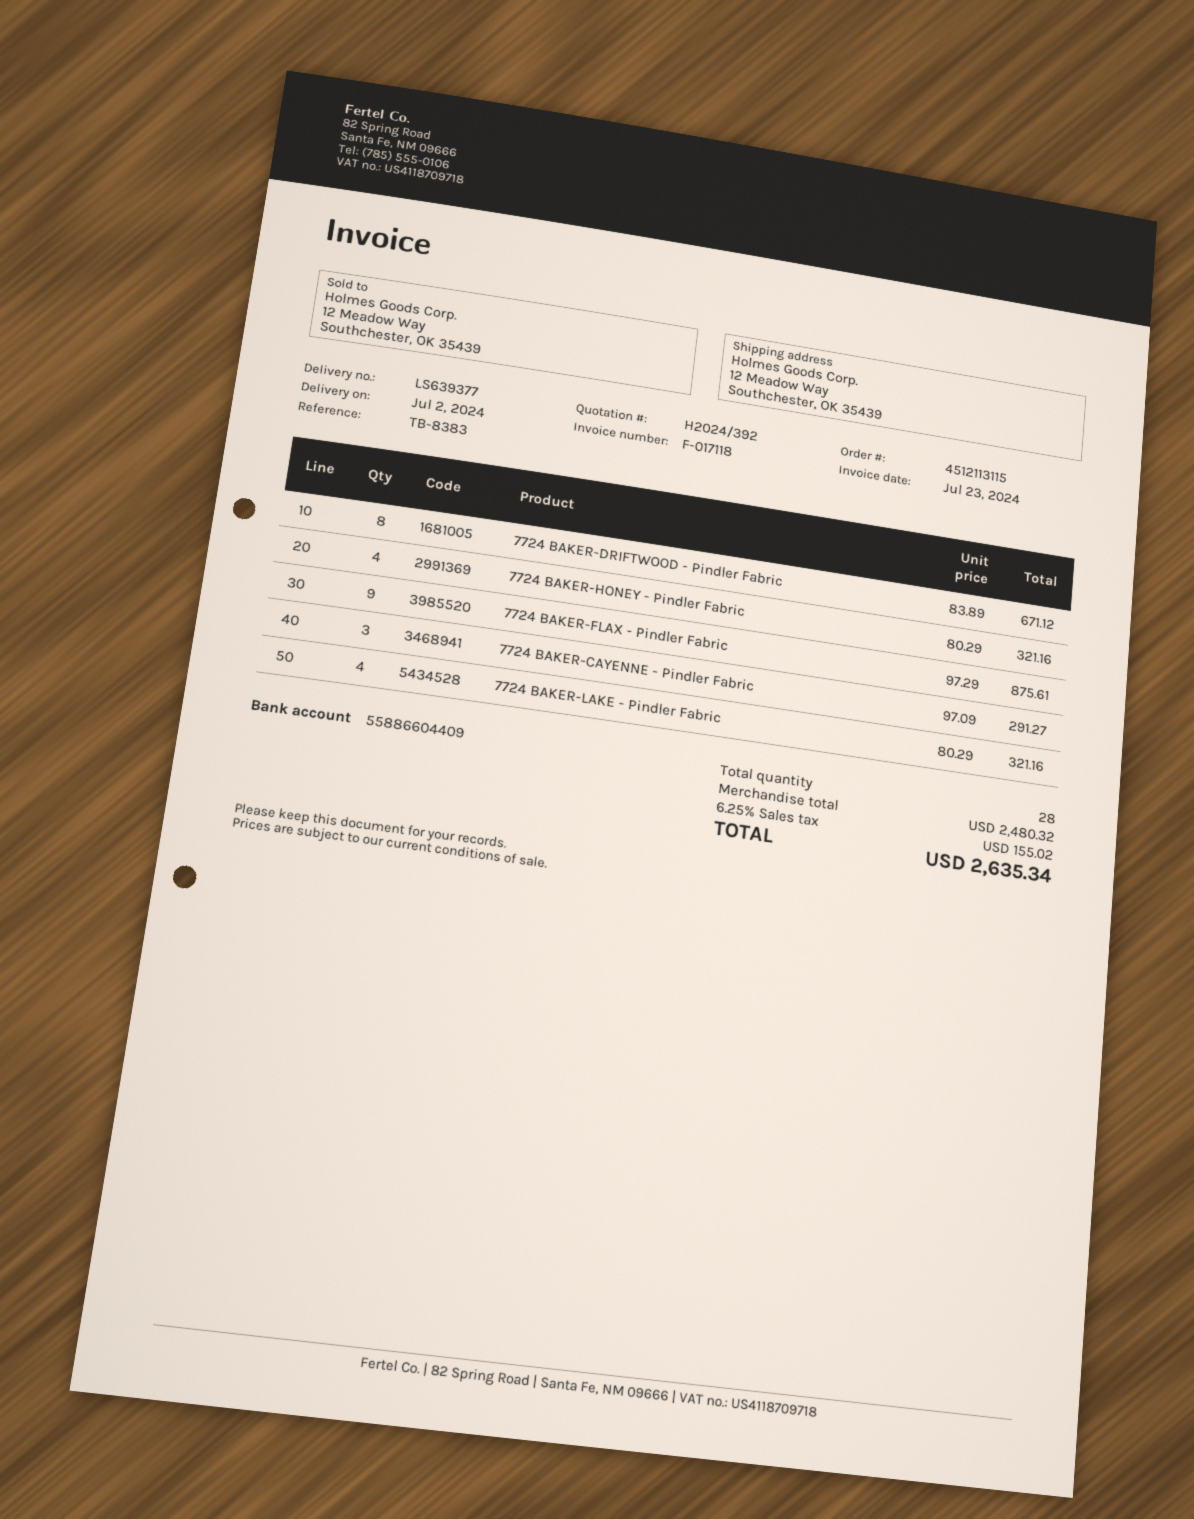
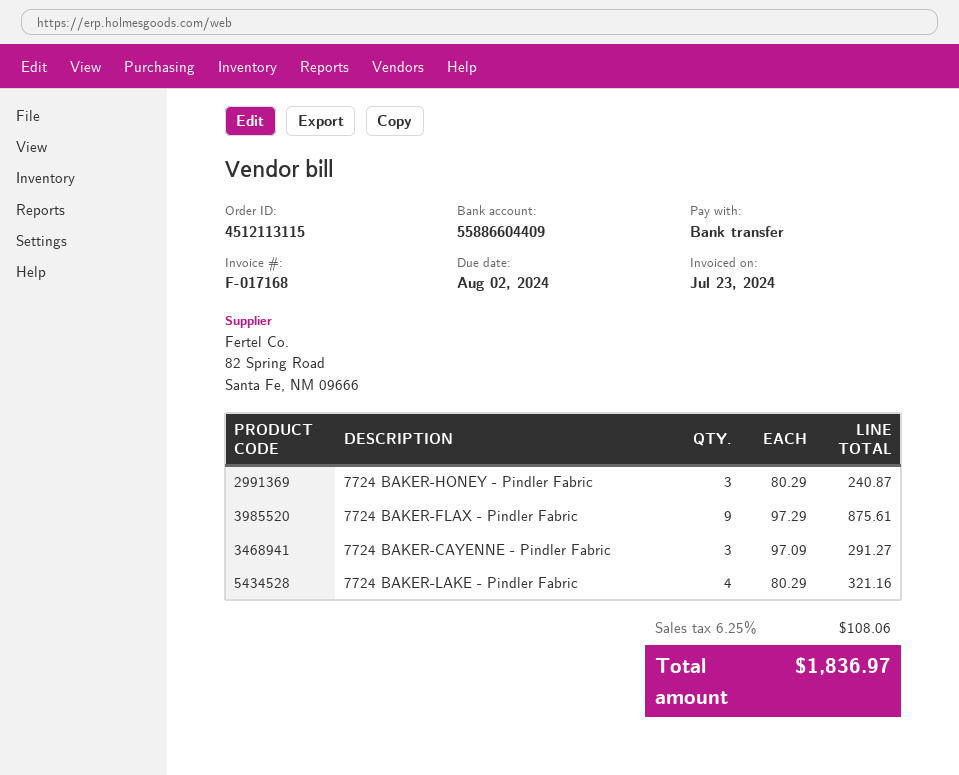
invoice number: F-017118 -> F-017168
7724 BAKER-DRIFTWOOD - Pindler Fabric: 8 x 83.89 = 671.12 -> none
7724 BAKER-HONEY - Pindler Fabric: 4 x 80.29 = 321.16 -> 3 x 80.29 = 240.87
tax: 6.25% = 155.02 -> 6.25% = 108.06
total: 2635.34 -> 1836.97

